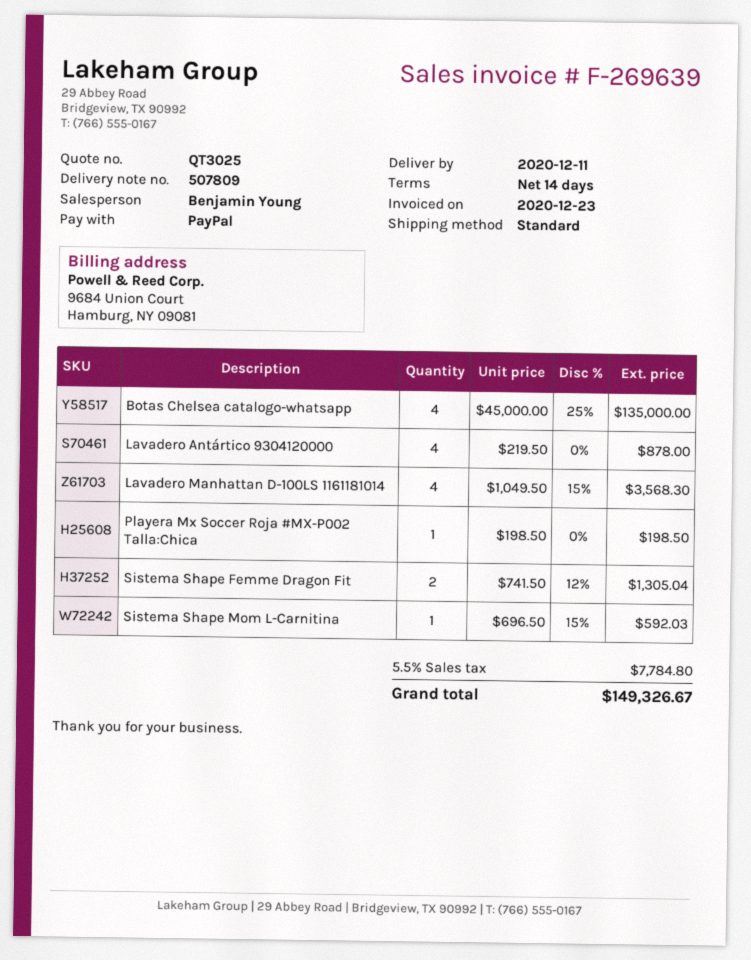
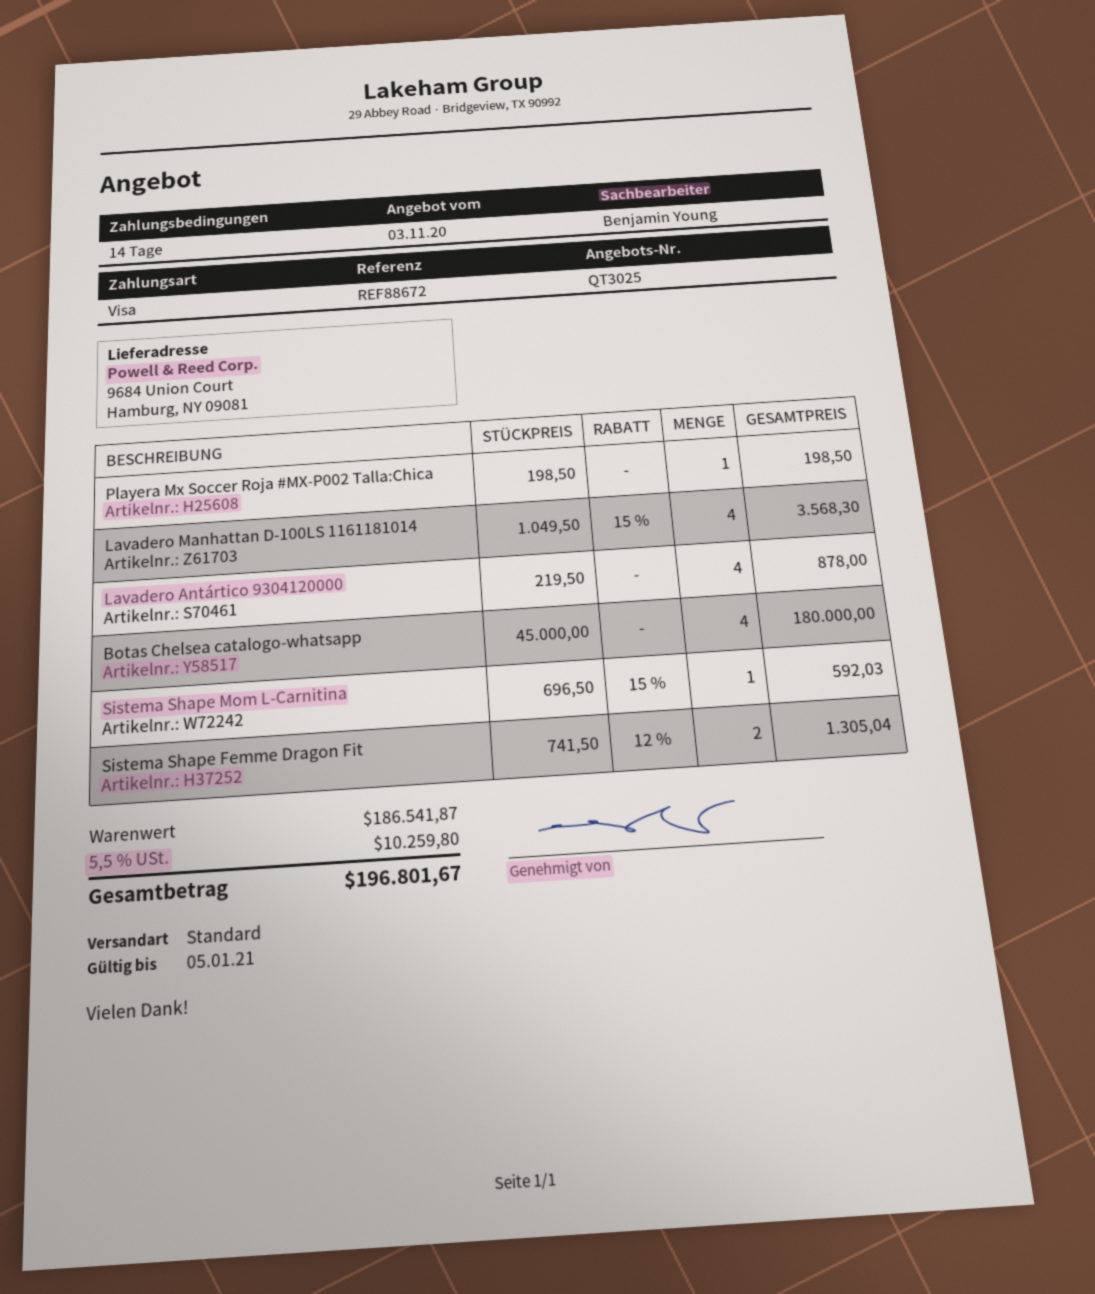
payment method: PayPal -> Visa
Botas Chelsea catalogo-whatsapp: 4 x 45000.00 - 25% = 135000.00 -> 4 x 45000.00 = 180000.00
tax: 5.5% = 7784.80 -> 5.5% = 10259.80
total: 149326.67 -> 196801.67

